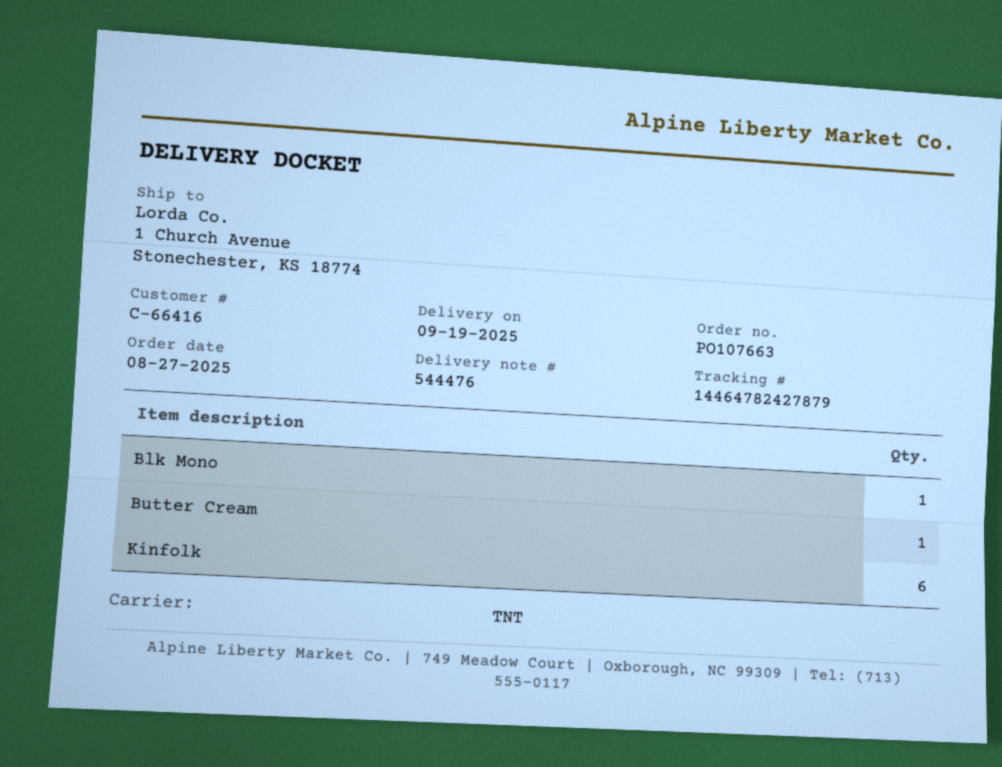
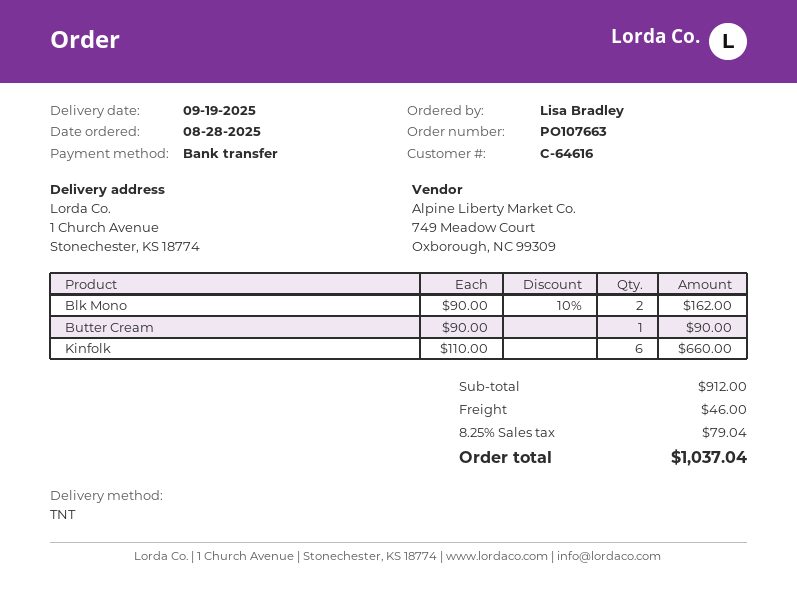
order date: 2025-08-27 -> 2025-08-28
customer number: C-66416 -> C-64616
Blk Mono: 1 -> 2

